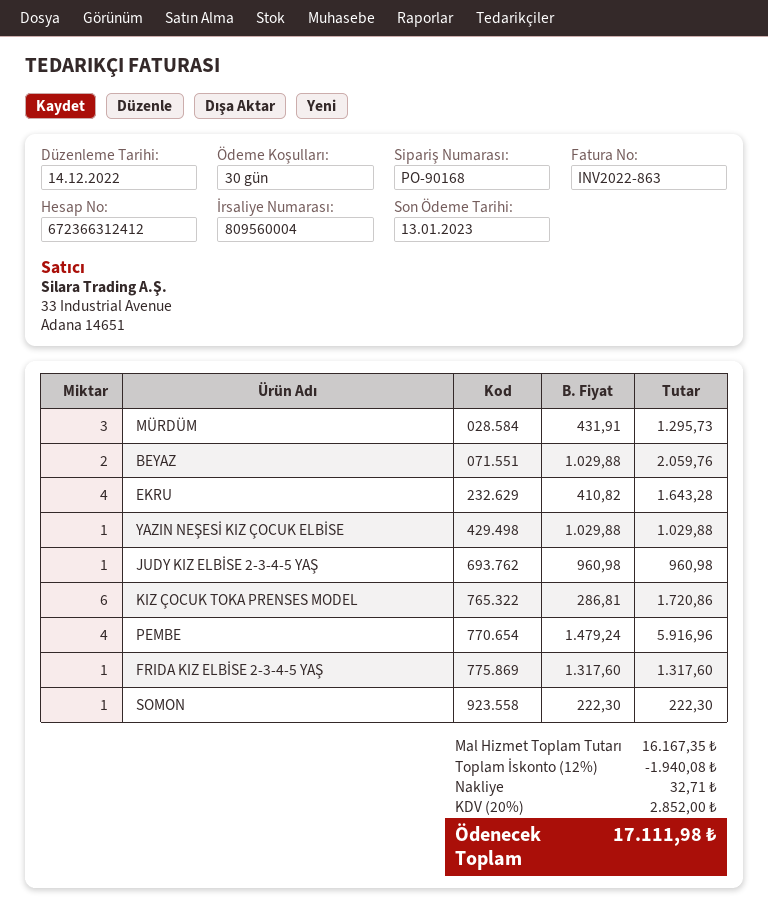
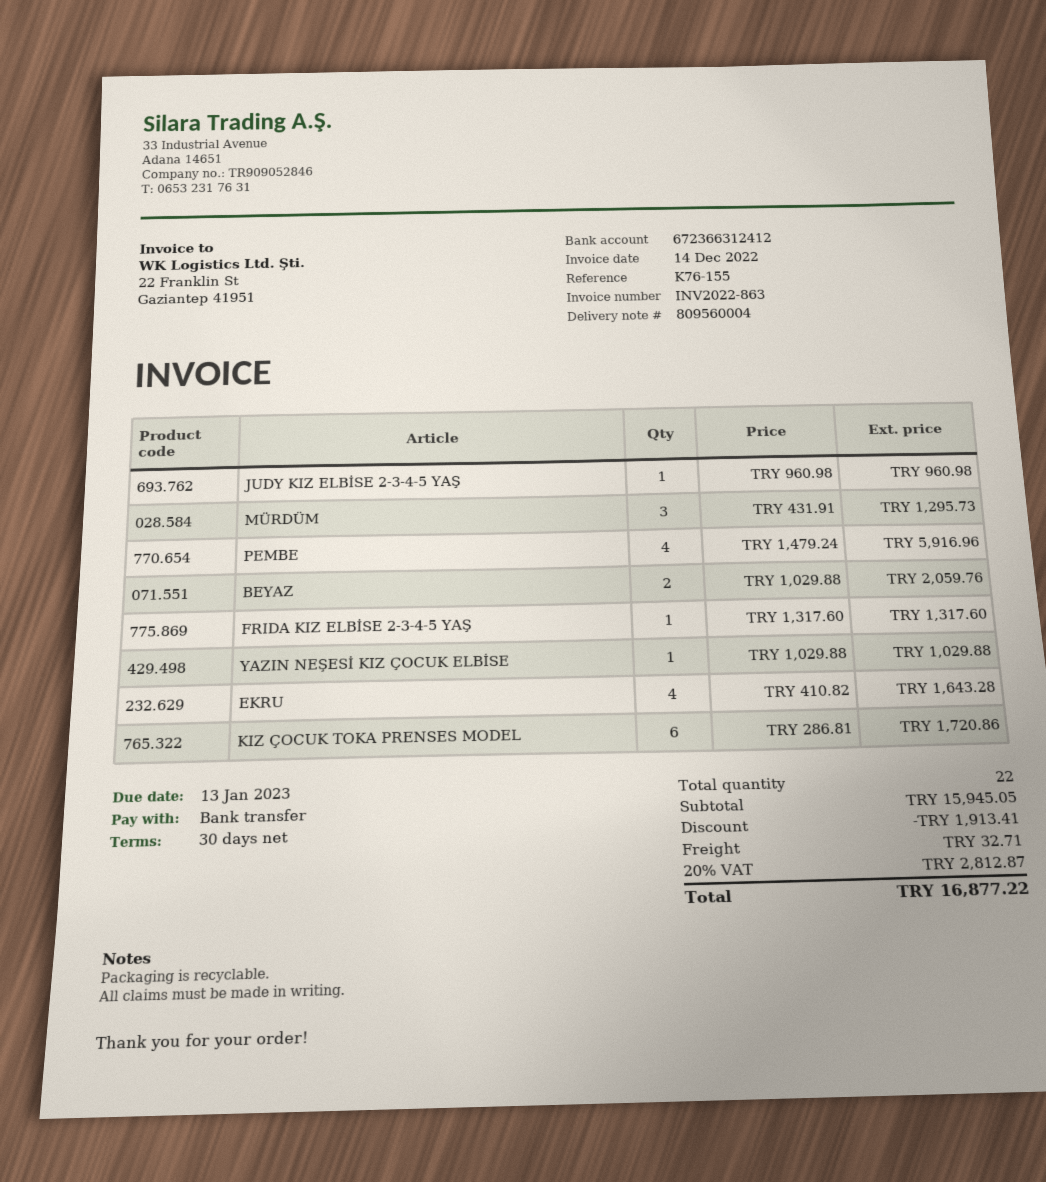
SOMON: 1 x 222.30 = 222.30 -> none
subtotal: 16167.35 -> 15945.05
discount: 1940.08 -> 1913.41
tax: 20% = 2852.00 -> 20% = 2812.87
total: 17111.98 -> 16877.22

